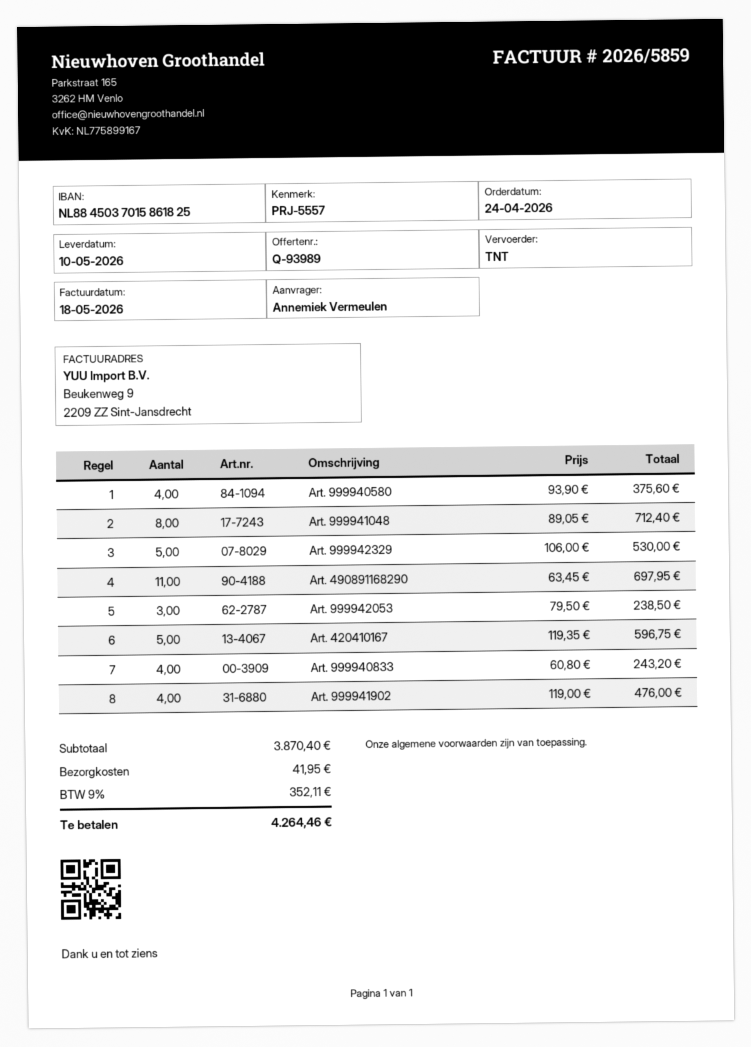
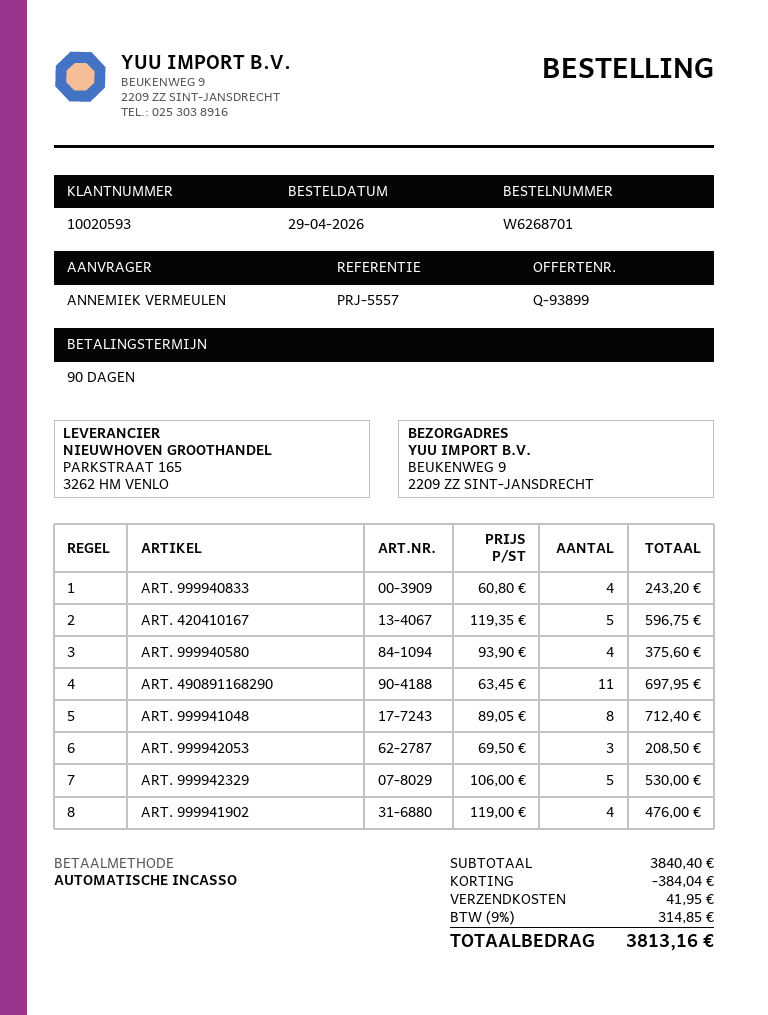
quote number: Q-93989 -> Q-93899
order date: 2026-04-24 -> 2026-04-29
Art. 999942053: 3 x 79.50 = 238.50 -> 3 x 69.50 = 208.50
subtotal: 3870.40 -> 3840.40
discount: none -> 384.04
tax: 9% = 352.11 -> 9% = 314.85
total: 4264.46 -> 3813.16

